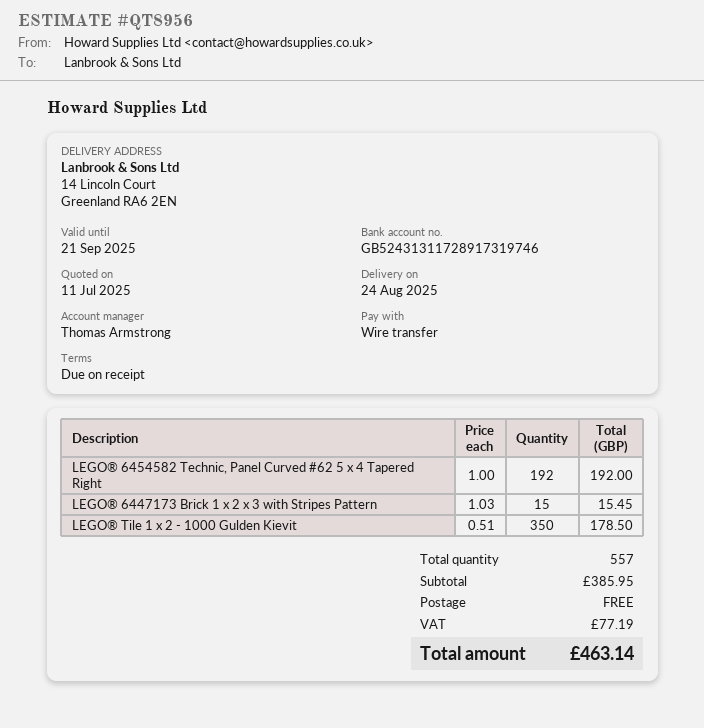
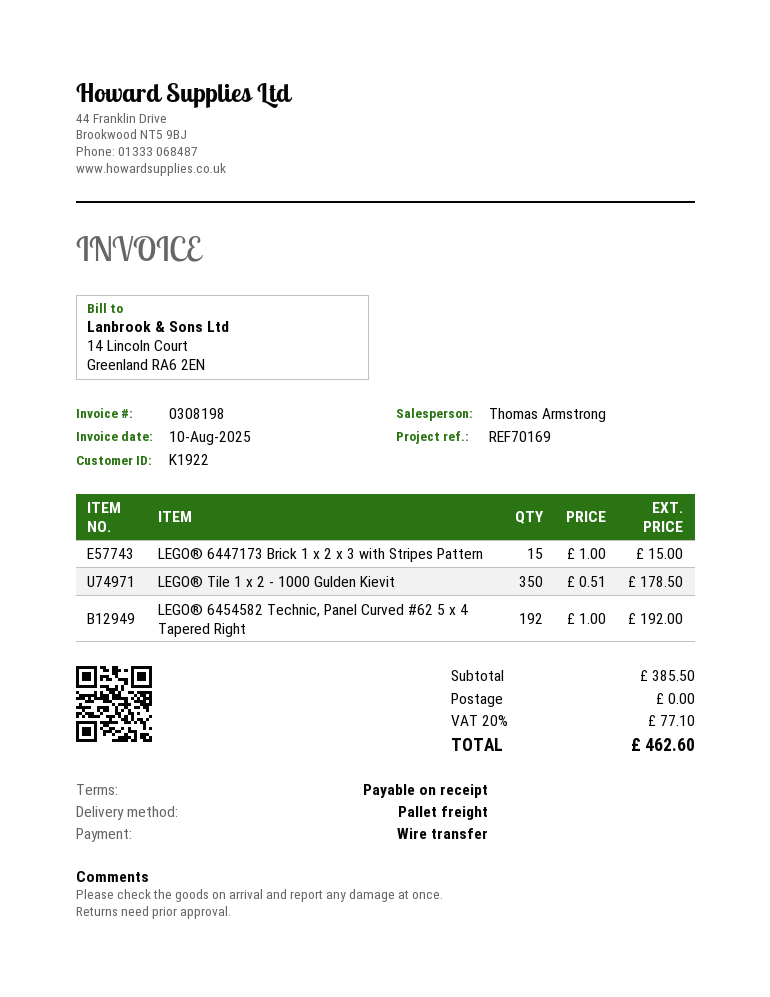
LEGO® 6447173 Brick 1 x 2 x 3 with Stripes Pattern: 15 x 1.03 = 15.45 -> 15 x 1.00 = 15.00
subtotal: 385.95 -> 385.50
tax: 77.19 -> 77.10
total: 463.14 -> 462.60

